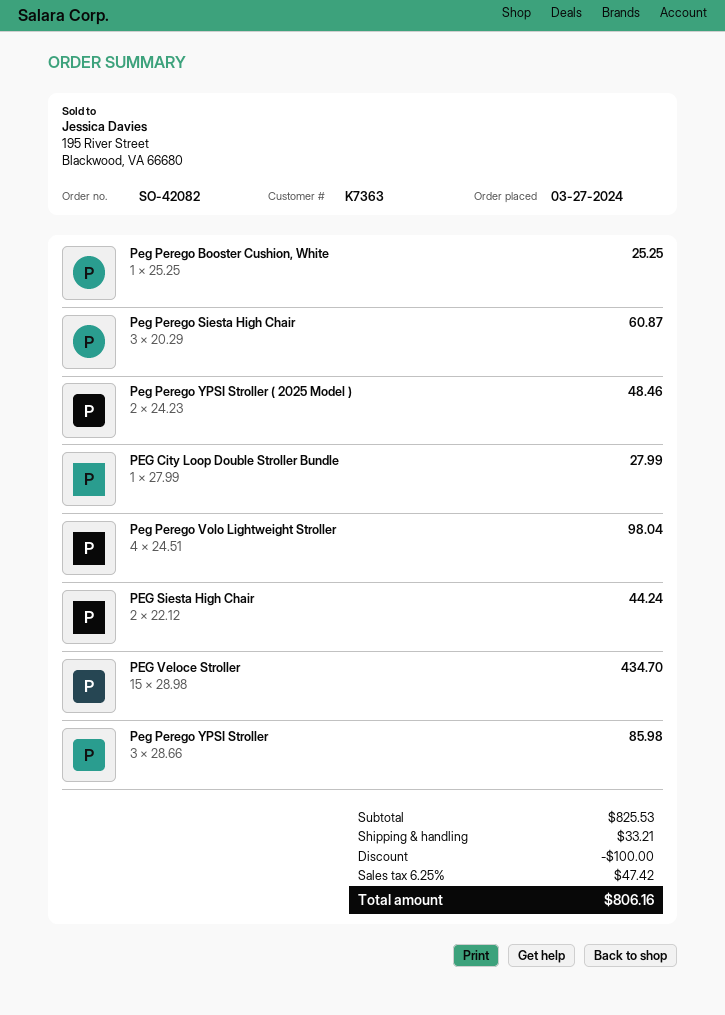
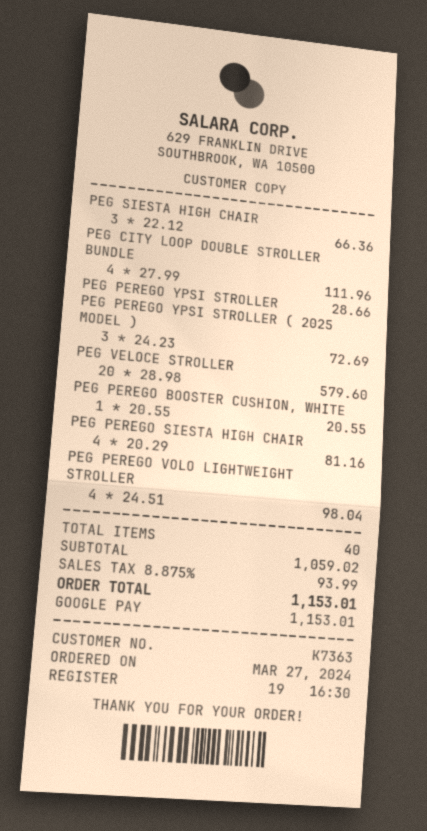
Peg Perego Booster Cushion, White: 1 x 25.25 = 25.25 -> 1 x 20.55 = 20.55
Peg Perego Siesta High Chair: 3 x 20.29 = 60.87 -> 4 x 20.29 = 81.16
Peg Perego YPSI Stroller ( 2025 Model ): 2 x 24.23 = 48.46 -> 3 x 24.23 = 72.69
PEG City Loop Double Stroller Bundle: 1 x 27.99 = 27.99 -> 4 x 27.99 = 111.96
PEG Siesta High Chair: 2 x 22.12 = 44.24 -> 3 x 22.12 = 66.36
PEG Veloce Stroller: 15 x 28.98 = 434.70 -> 20 x 28.98 = 579.60
Peg Perego YPSI Stroller: 3 x 28.66 = 85.98 -> 1 x 28.66 = 28.66
subtotal: 825.53 -> 1059.02
discount: 100.00 -> none
shipping: 33.21 -> none
tax: 6.25% = 47.42 -> 8.875% = 93.99
total: 806.16 -> 1153.01

